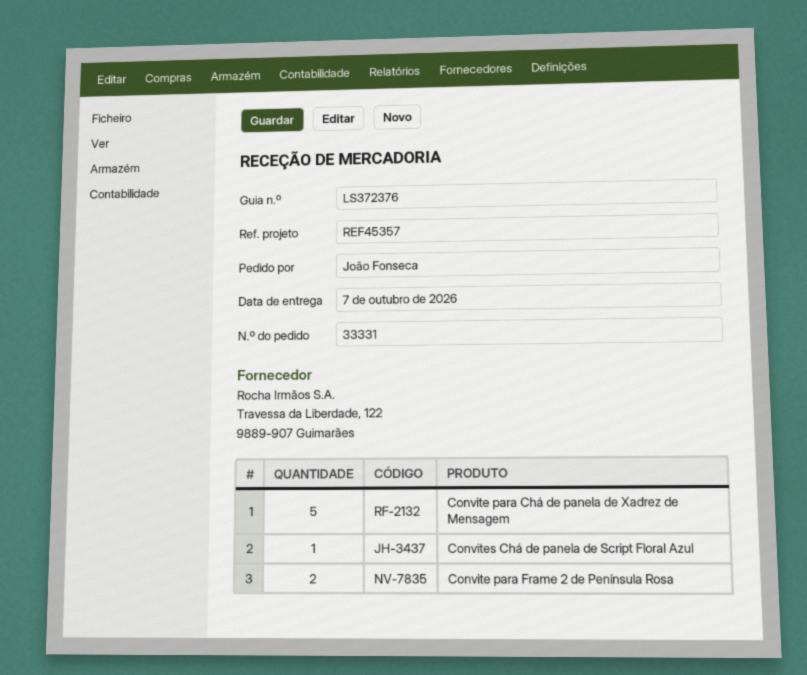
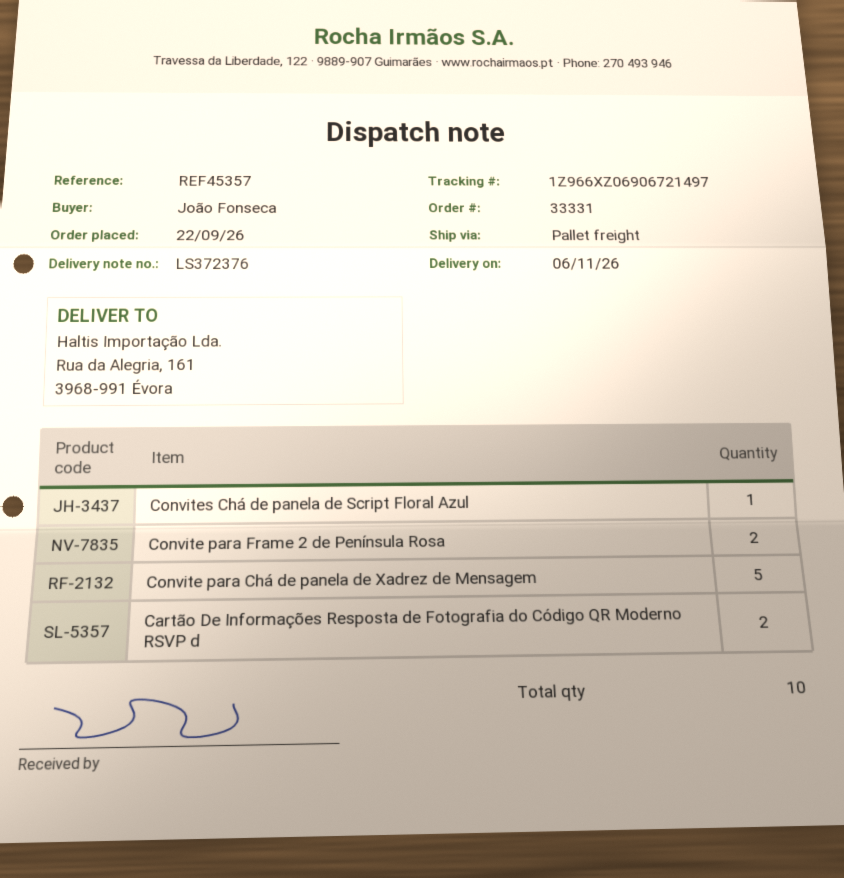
delivery date: 2026-10-07 -> 2026-11-06
Cartão De Informações Resposta de Fotografia do Código QR Moderno RSVP d: none -> 2

